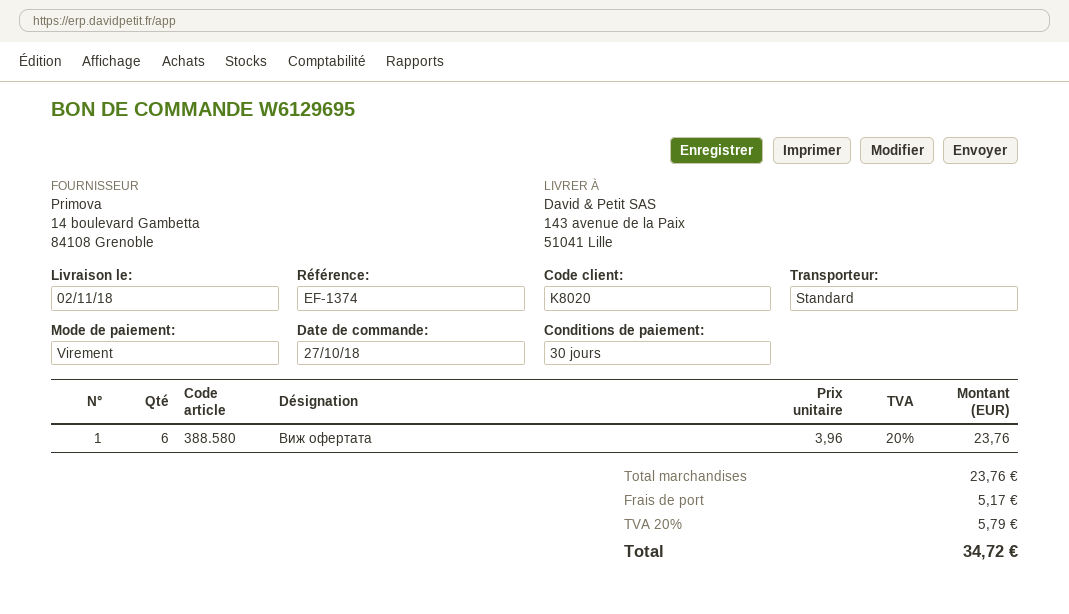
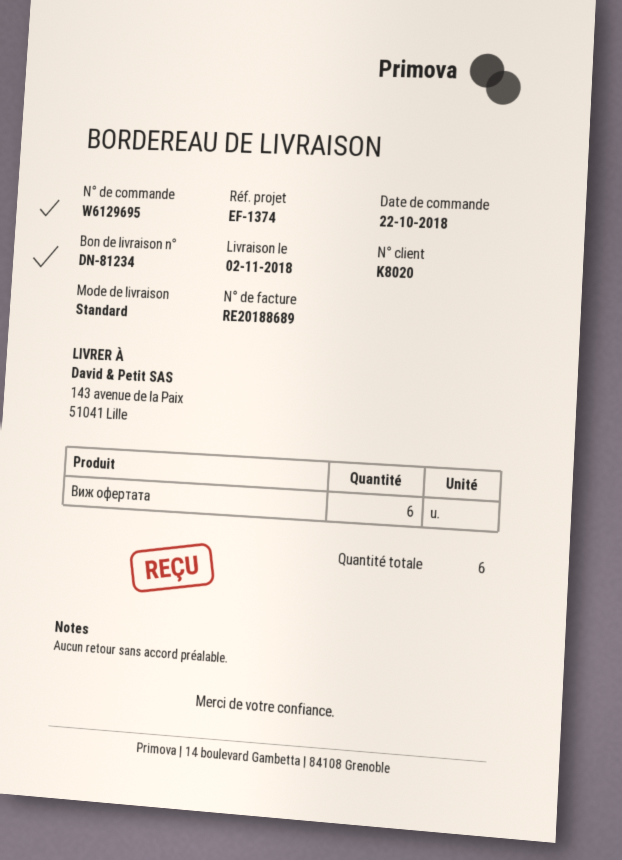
order date: 2018-10-27 -> 2018-10-22

